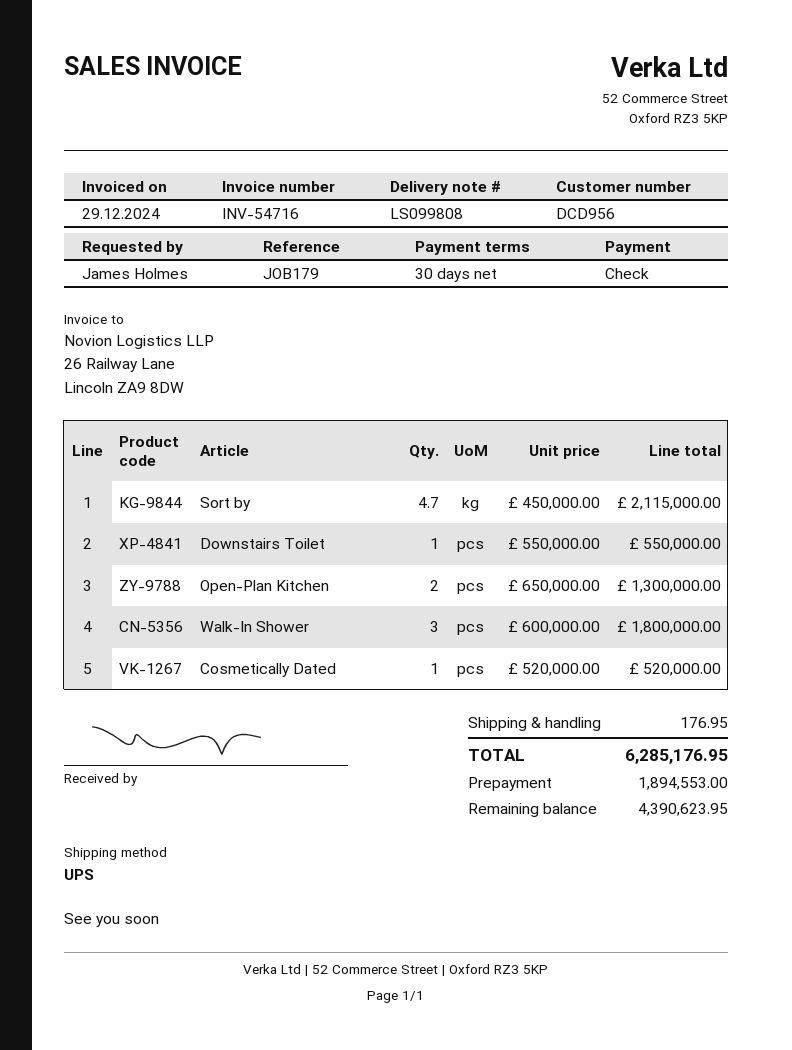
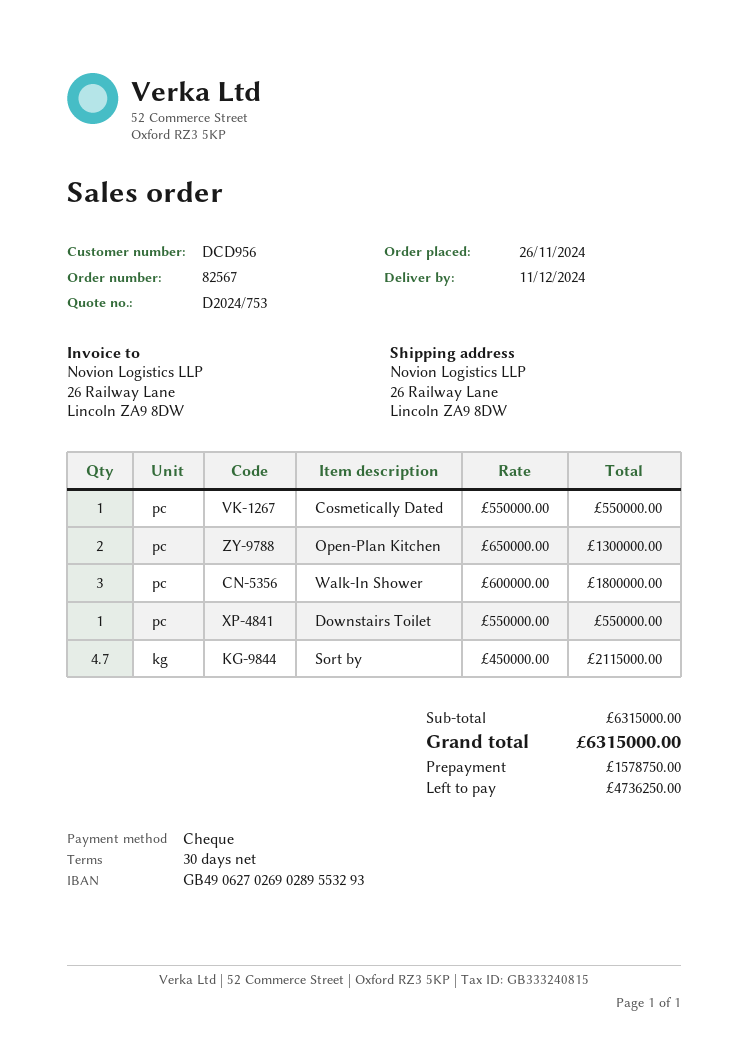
Cosmetically Dated: 1 x 520000.00 = 520000.00 -> 1 x 550000.00 = 550000.00
shipping: 176.95 -> none
total: 6285176.95 -> 6315000.00
deposit: 1894553.00 -> 1578750.00
balance: 4390623.95 -> 4736250.00

